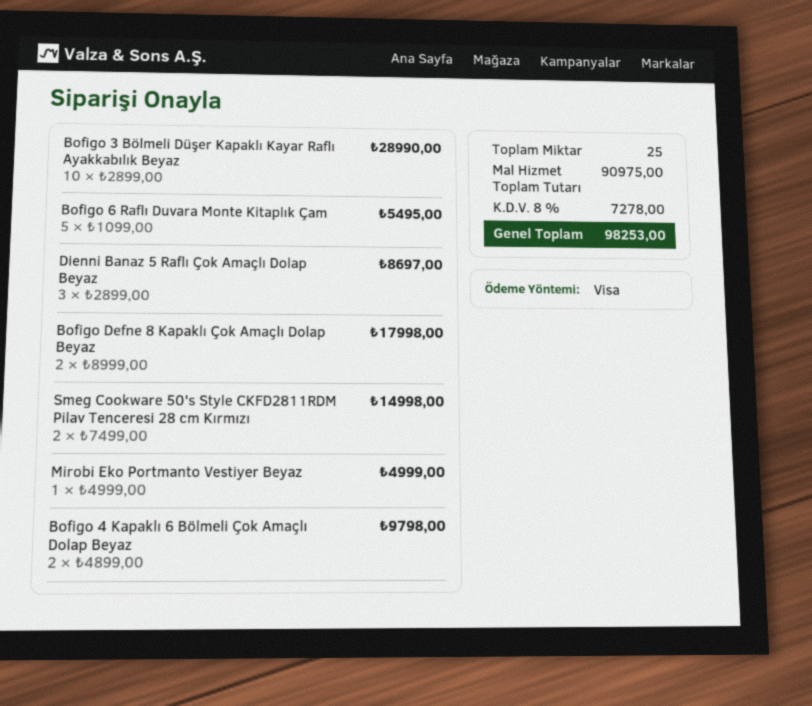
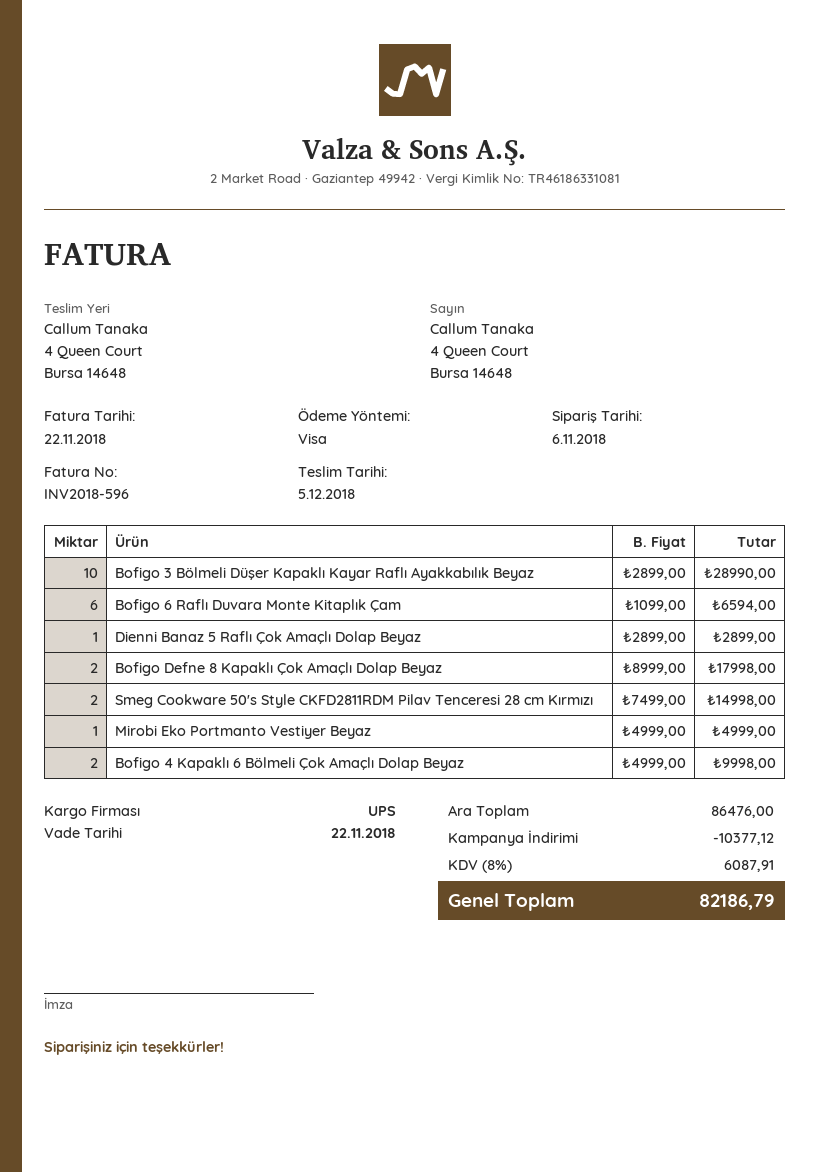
Bofigo 6 Raflı Duvara Monte Kitaplık Çam: 5 x 1099.00 = 5495.00 -> 6 x 1099.00 = 6594.00
Dienni Banaz 5 Raflı Çok Amaçlı Dolap Beyaz: 3 x 2899.00 = 8697.00 -> 1 x 2899.00 = 2899.00
Bofigo 4 Kapaklı 6 Bölmeli Çok Amaçlı Dolap Beyaz: 2 x 4899.00 = 9798.00 -> 2 x 4999.00 = 9998.00
subtotal: 90975.00 -> 86476.00
discount: none -> 10377.12
tax: 8% = 7278.00 -> 8% = 6087.91
total: 98253.00 -> 82186.79

